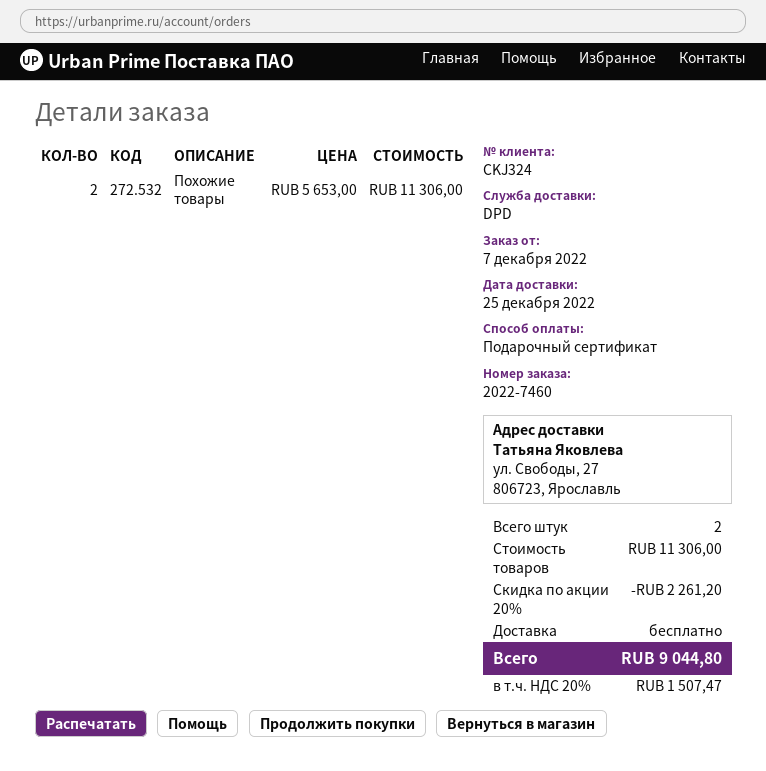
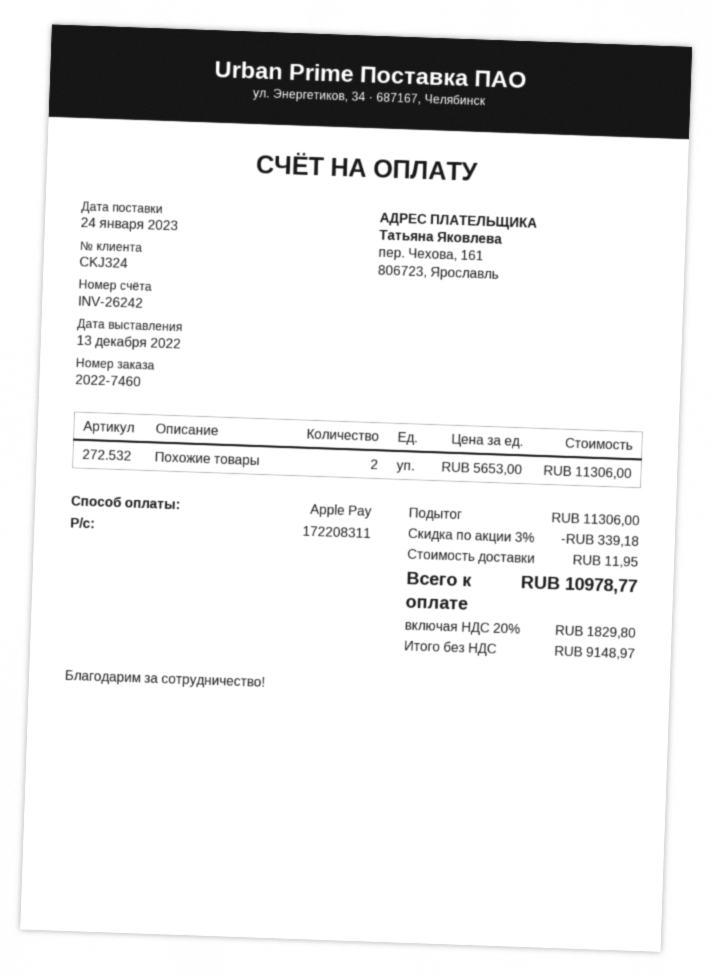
delivery date: 2022-12-25 -> 2023-01-24
payment method: gift card -> Apple Pay
discount: 20% = 2261.20 -> 3% = 339.18
shipping: 0.00 -> 11.95
tax: 20% = 1507.47 -> 20% = 1829.80
total: 9044.80 -> 10978.77

